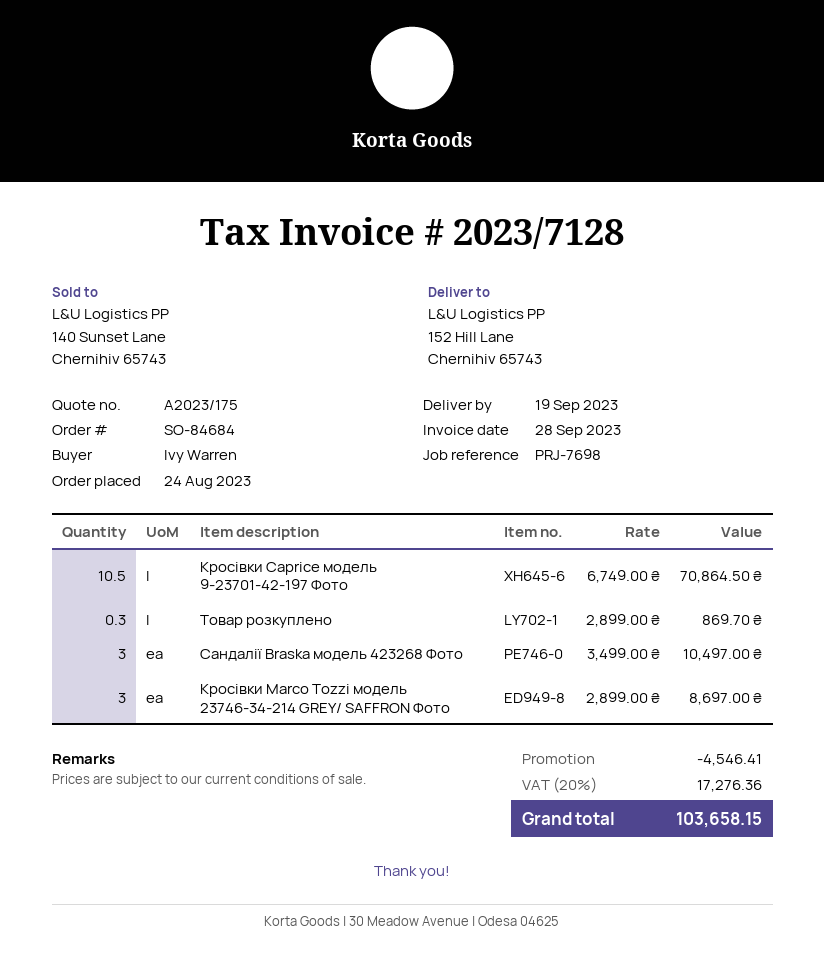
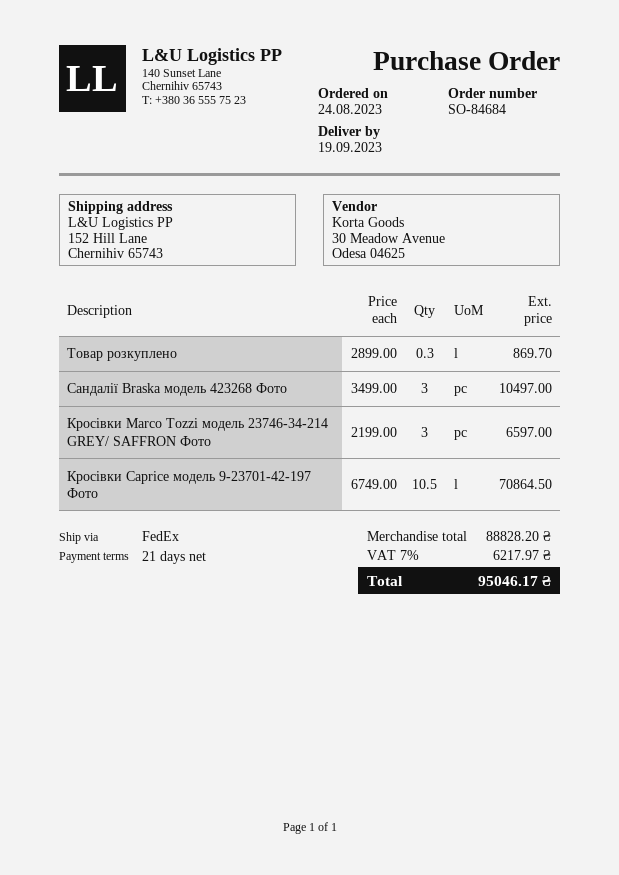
Кросівки Marco Tozzi модель 23746-34-214 GREY/ SAFFRON Фото: 3 x 2899.00 = 8697.00 -> 3 x 2199.00 = 6597.00
discount: 4546.41 -> none
tax: 20% = 17276.36 -> 7% = 6217.97
total: 103658.15 -> 95046.17

